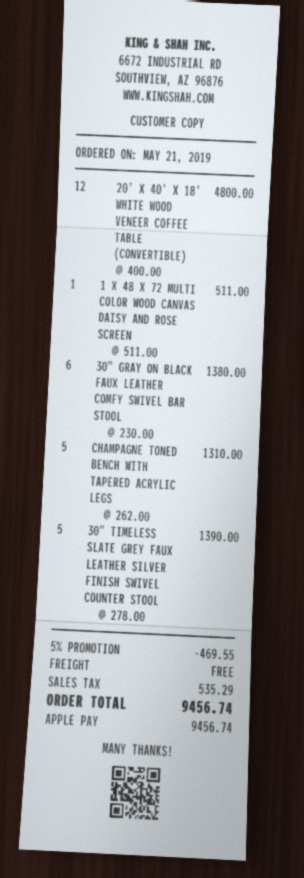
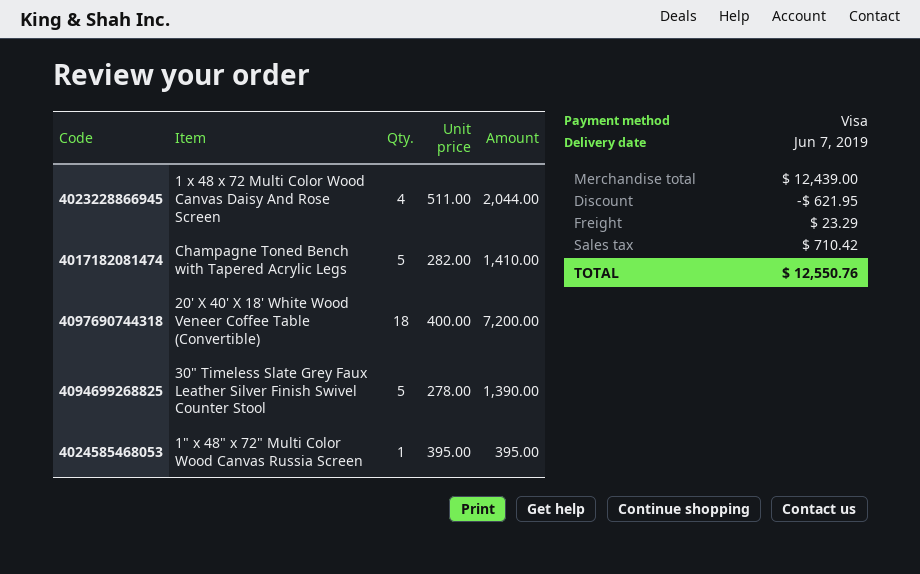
payment method: Apple Pay -> Visa
20' X 40' X 18' WHITE WOOD VENEER COFFEE TABLE (CONVERTIBLE): 12 x 400.00 = 4800.00 -> 18 x 400.00 = 7200.00
1 X 48 X 72 MULTI COLOR WOOD CANVAS DAISY AND ROSE SCREEN: 1 x 511.00 = 511.00 -> 4 x 511.00 = 2044.00
30" GRAY ON BLACK FAUX LEATHER COMFY SWIVEL BAR STOOL: 6 x 230.00 = 1380.00 -> none
CHAMPAGNE TONED BENCH WITH TAPERED ACRYLIC LEGS: 5 x 262.00 = 1310.00 -> 5 x 282.00 = 1410.00
1" x 48" x 72" Multi Color Wood Canvas Russia Screen: none -> 1 x 395.00 = 395.00
discount: 469.55 -> 621.95
shipping: 0.00 -> 23.29
tax: 535.29 -> 710.42
total: 9456.74 -> 12550.76

